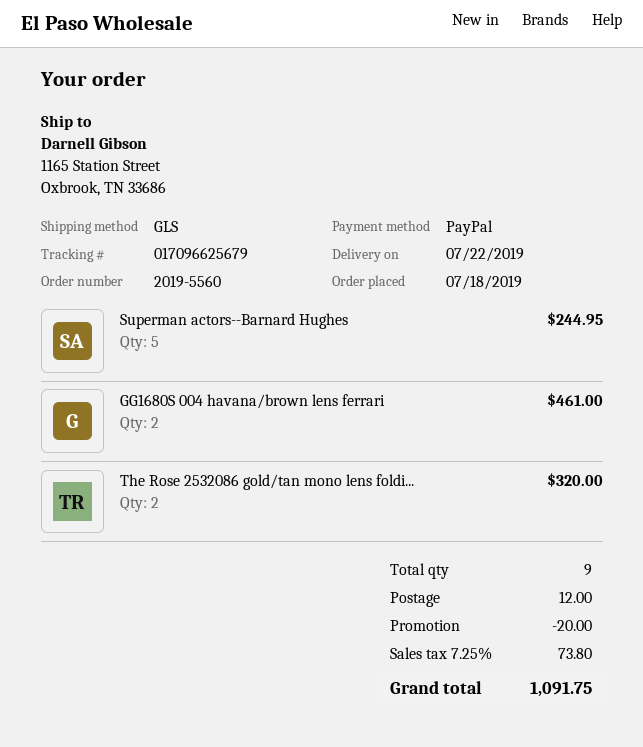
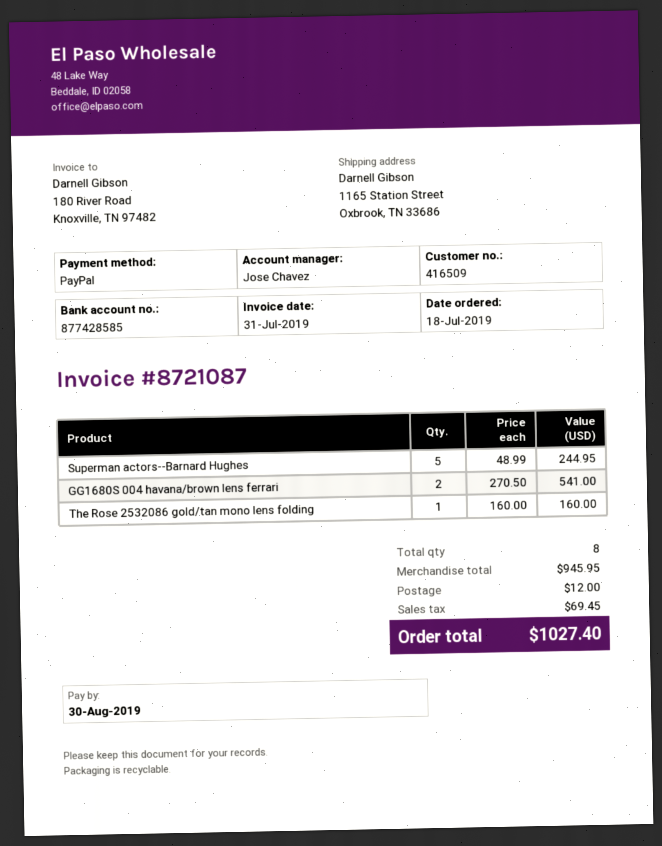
GG1680S 004 havana/brown lens ferrari: 2 for 461.00 -> 2 for 541.00
The Rose 2532086 gold/tan mono lens foldi...: 2 for 320.00 -> 1 for 160.00
total quantity: 9 -> 8
discount: 20.00 -> none
tax: 73.80 -> 69.45
total: 1091.75 -> 1027.40

